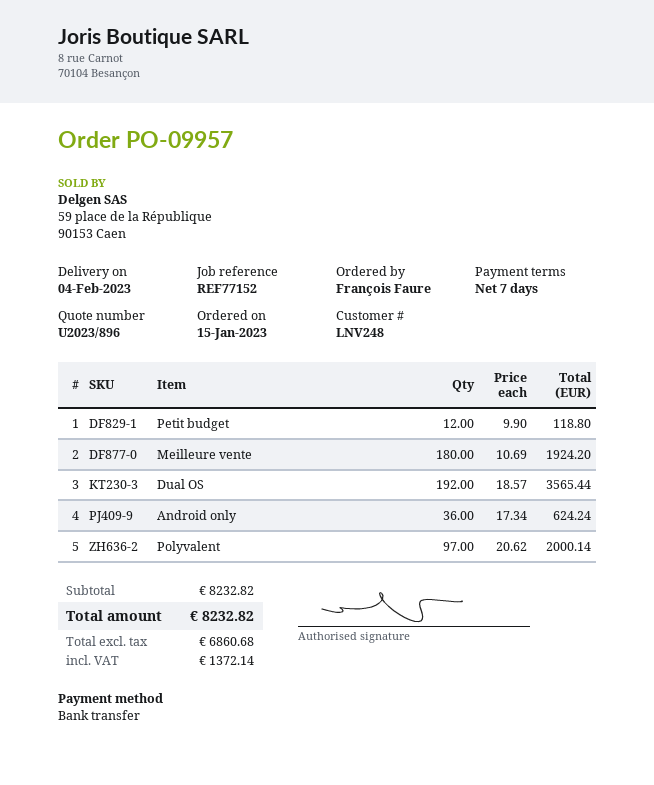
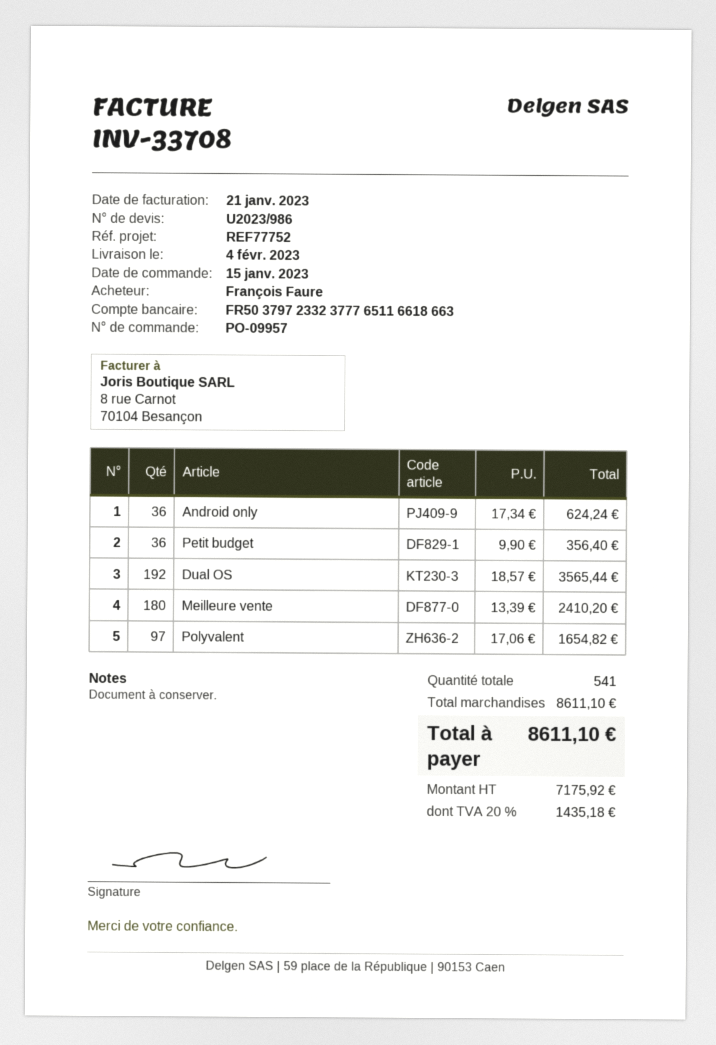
quote number: U2023/896 -> U2023/986
reference: REF77152 -> REF77752
Petit budget: 12 x 9.90 = 118.80 -> 36 x 9.90 = 356.40
Meilleure vente: 180 x 10.69 = 1924.20 -> 180 x 13.39 = 2410.20
Polyvalent: 97 x 20.62 = 2000.14 -> 97 x 17.06 = 1654.82
subtotal: 8232.82 -> 8611.10
net: 6860.68 -> 7175.92
tax: 1372.14 -> 1435.18
total: 8232.82 -> 8611.10

